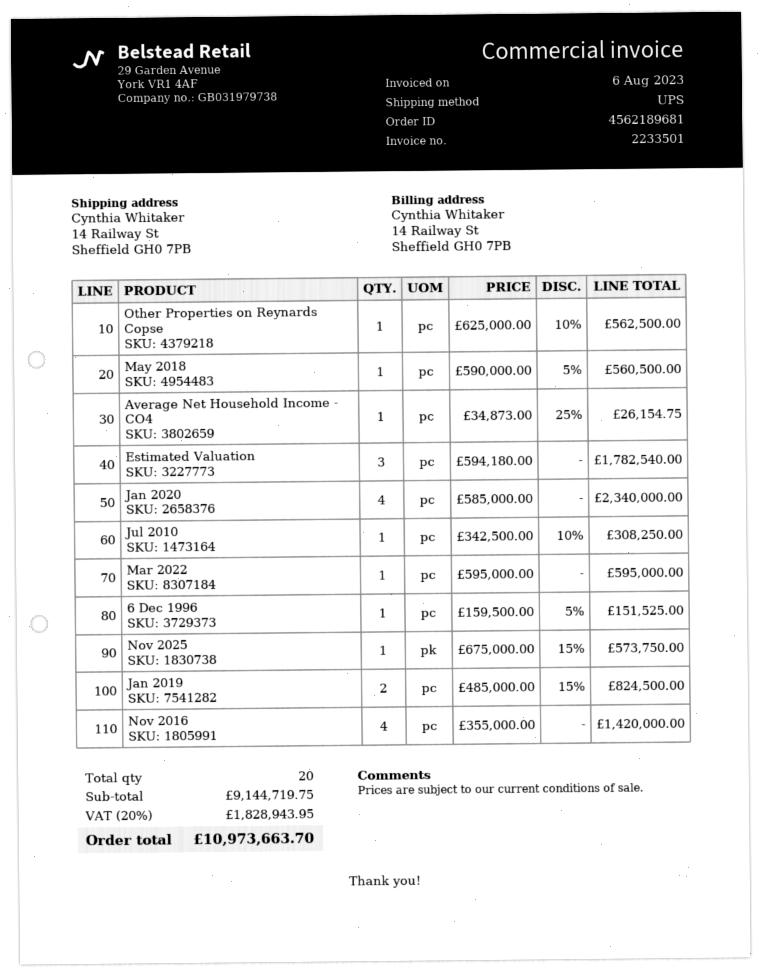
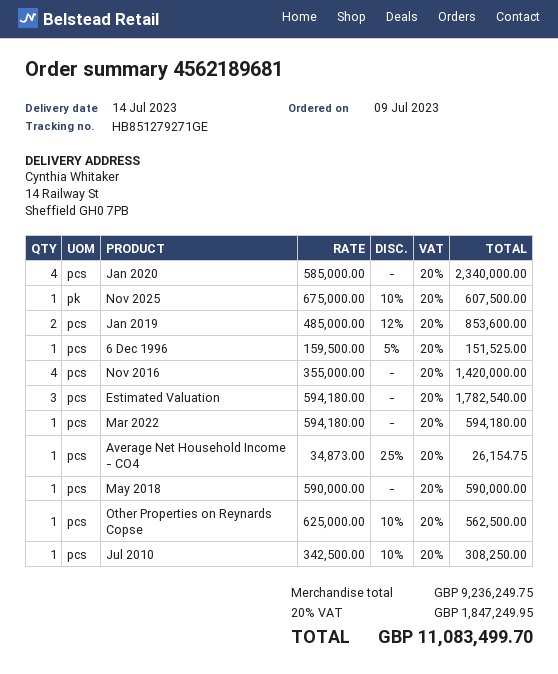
May 2018: 1 x 590000.00 - 5% = 560500.00 -> 1 x 590000.00 = 590000.00
Mar 2022: 1 x 595000.00 = 595000.00 -> 1 x 594180.00 = 594180.00
Nov 2025: 1 x 675000.00 - 15% = 573750.00 -> 1 x 675000.00 - 10% = 607500.00
Jan 2019: 2 x 485000.00 - 15% = 824500.00 -> 2 x 485000.00 - 12% = 853600.00
subtotal: 9144719.75 -> 9236249.75
tax: 20% = 1828943.95 -> 20% = 1847249.95
total: 10973663.70 -> 11083499.70

